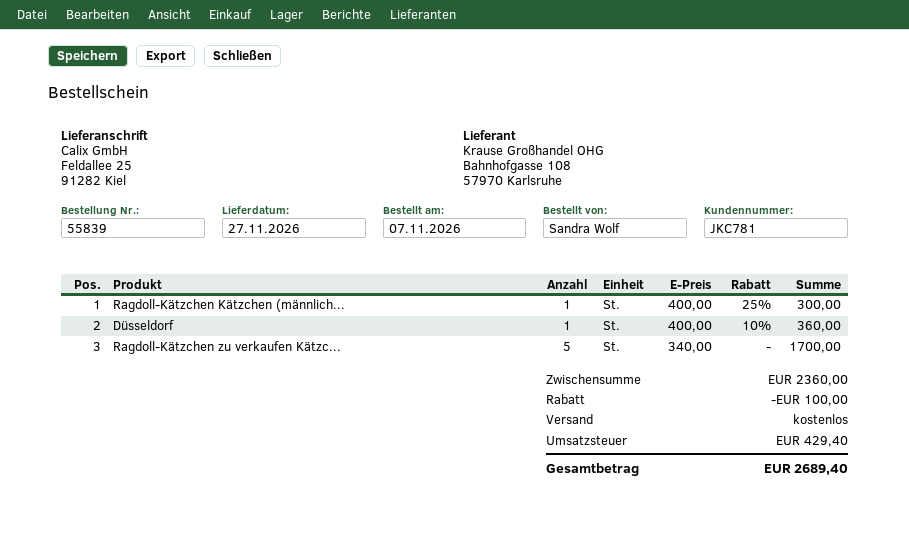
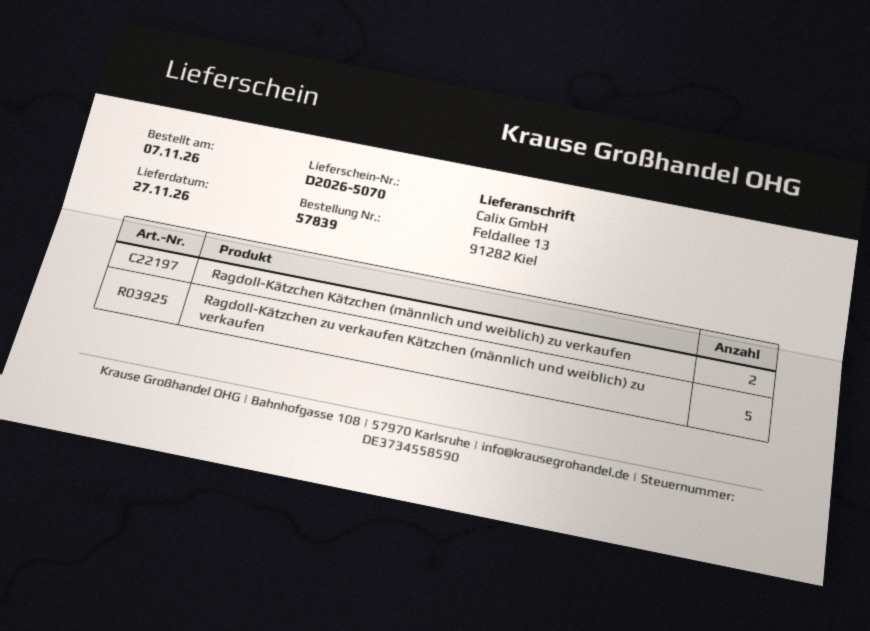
order number: 55839 -> 57839
ship to: Feldallee 25, 91282 Kiel -> Feldallee 13, 91282 Kiel
Ragdoll-Kätzchen Kätzchen (männlich...: 1 -> 2
Düsseldorf: 1 -> none

